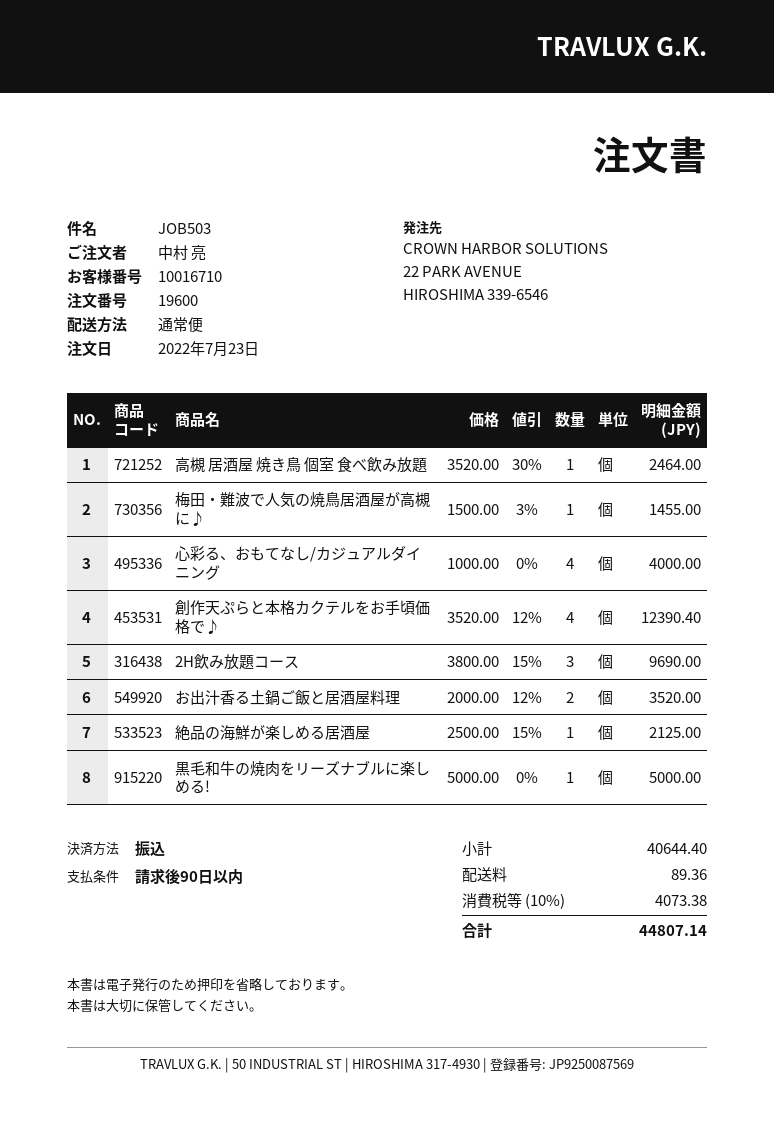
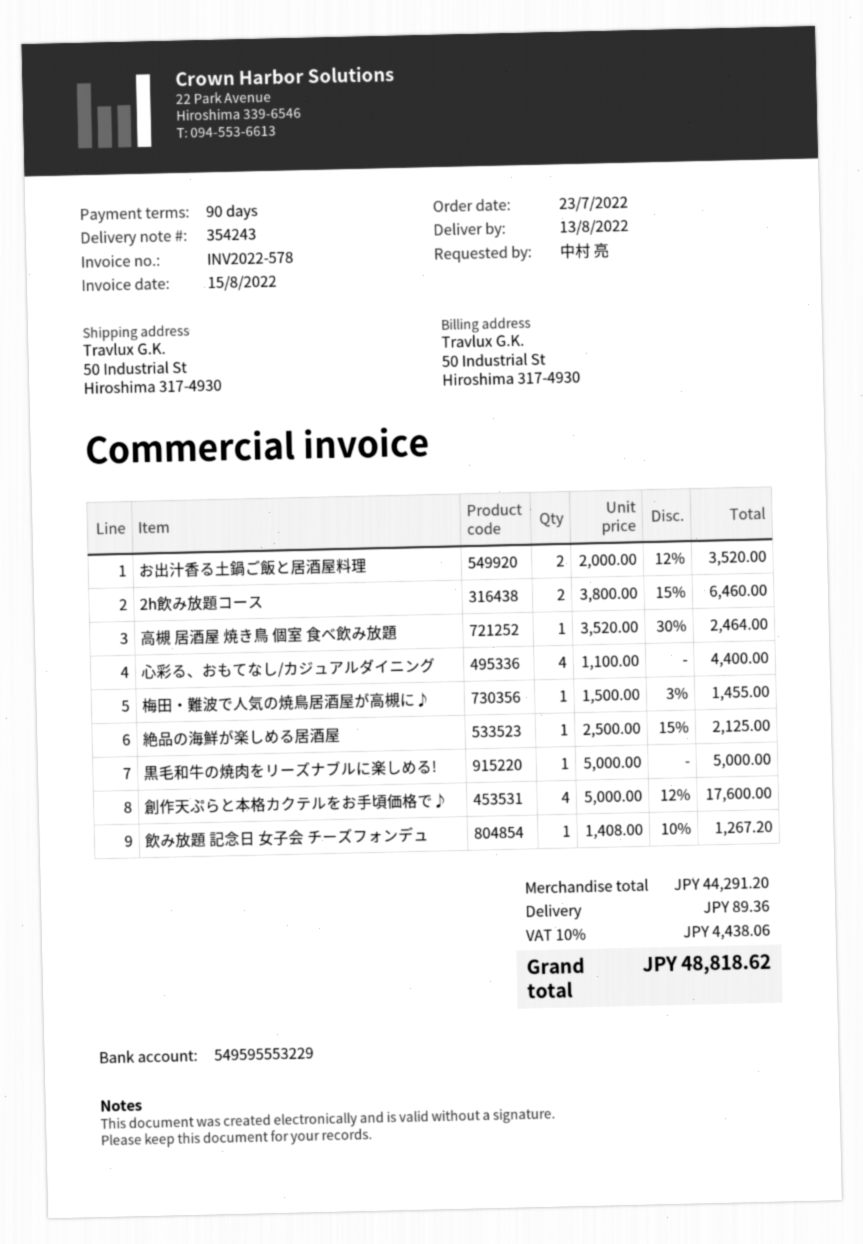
心彩る、おもてなし/カジュアルダイニング: 4 x 1000.00 = 4000.00 -> 4 x 1100.00 = 4400.00
創作天ぷらと本格カクテルをお手頃価格で♪: 4 x 3520.00 - 12% = 12390.40 -> 4 x 5000.00 - 12% = 17600.00
2H飲み放題コース: 3 x 3800.00 - 15% = 9690.00 -> 2 x 3800.00 - 15% = 6460.00
飲み放題 記念日 女子会 チーズフォンデュ: none -> 1 x 1408.00 - 10% = 1267.20
subtotal: 40644.40 -> 44291.20
tax: 10% = 4073.38 -> 10% = 4438.06
total: 44807.14 -> 48818.62

